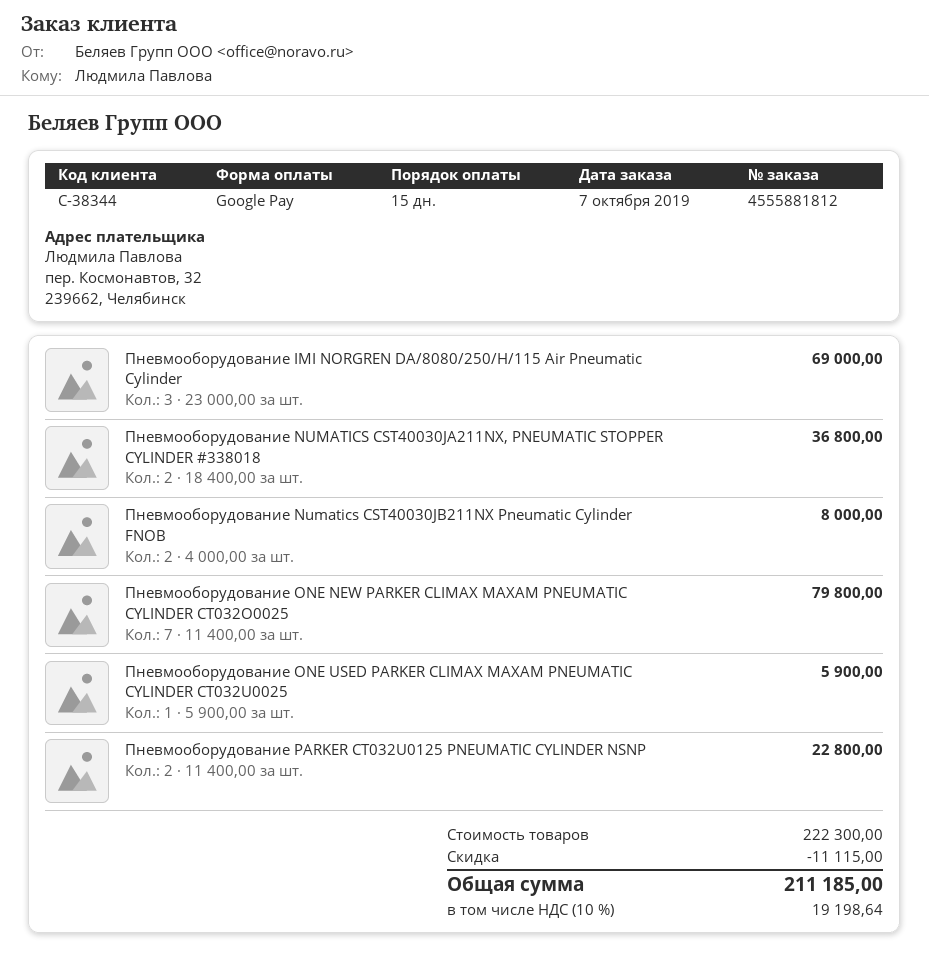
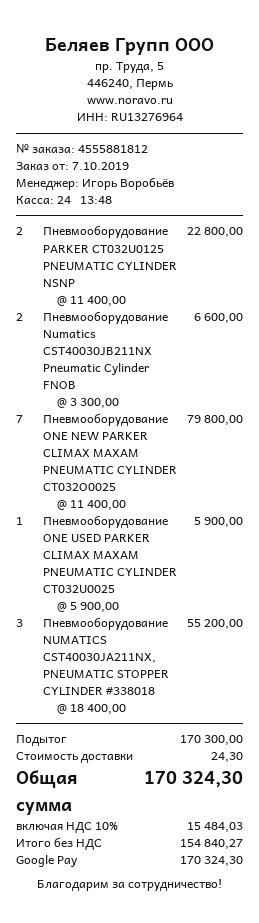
Пневмооборудование IMI NORGREN DA/8080/250/H/115 Air Pneumatic Cylinder: 3 x 23000.00 = 69000.00 -> none
Пневмооборудование NUMATICS CST40030JA211NX, PNEUMATIC STOPPER CYLINDER #338018: 2 x 18400.00 = 36800.00 -> 3 x 18400.00 = 55200.00
Пневмооборудование Numatics CST40030JB211NX Pneumatic Cylinder FNOB: 2 x 4000.00 = 8000.00 -> 2 x 3300.00 = 6600.00
subtotal: 222300.00 -> 170300.00
discount: 11115.00 -> none
shipping: none -> 24.30
tax: 10% = 19198.64 -> 10% = 15484.03
total: 211185.00 -> 170324.30

